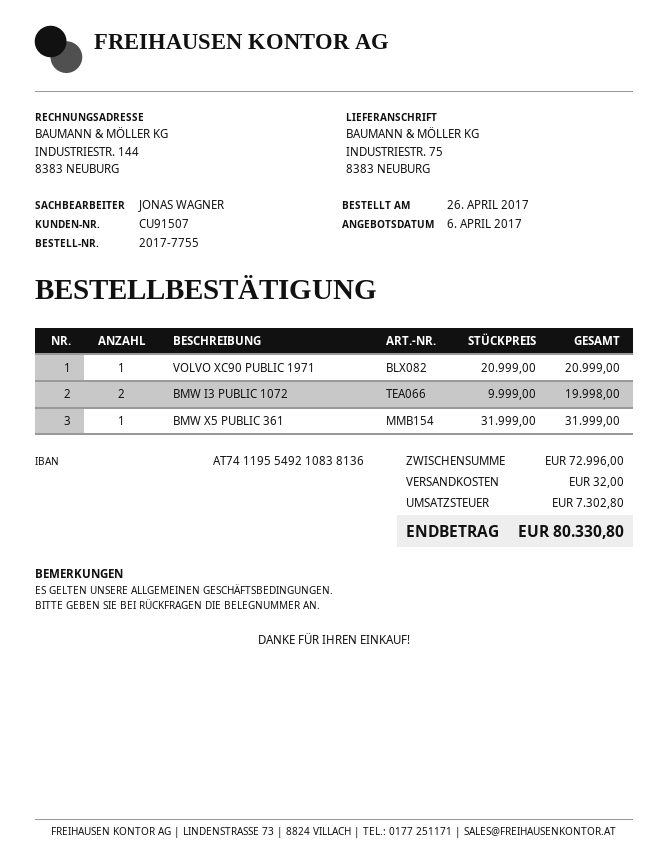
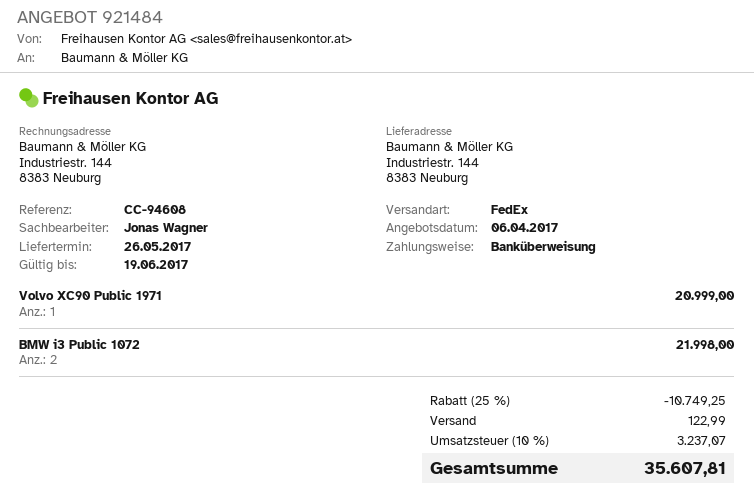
ship to: INDUSTRIESTR. 75, 8383 NEUBURG -> Industriestr. 144, 8383 Neuburg
BMW I3 PUBLIC 1072: 2 for 19998.00 -> 2 for 21998.00
BMW X5 PUBLIC 361: 1 for 31999.00 -> none
discount: none -> 25% = 10749.25
shipping: 32.00 -> 122.99
tax: 7302.80 -> 3237.07
total: 80330.80 -> 35607.81

